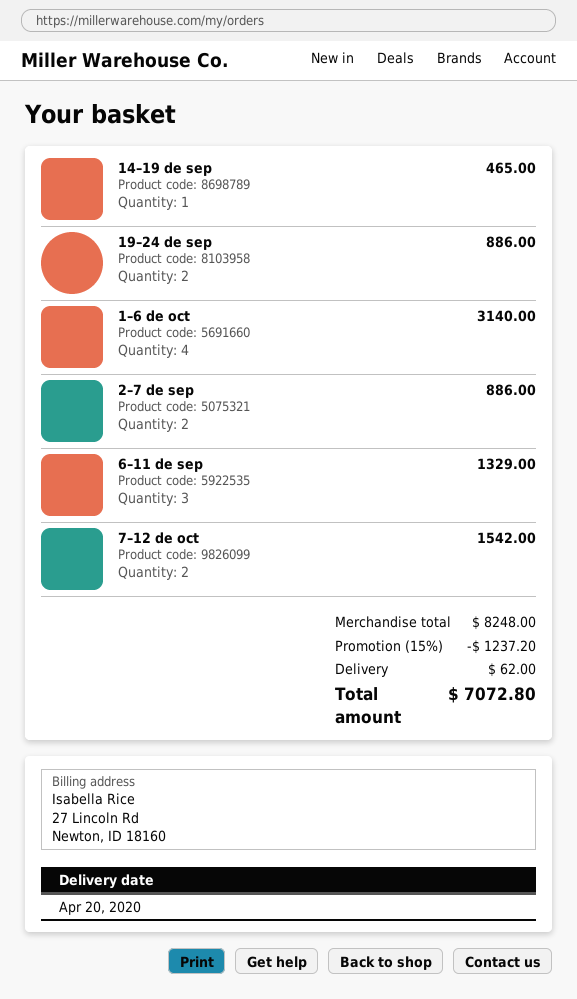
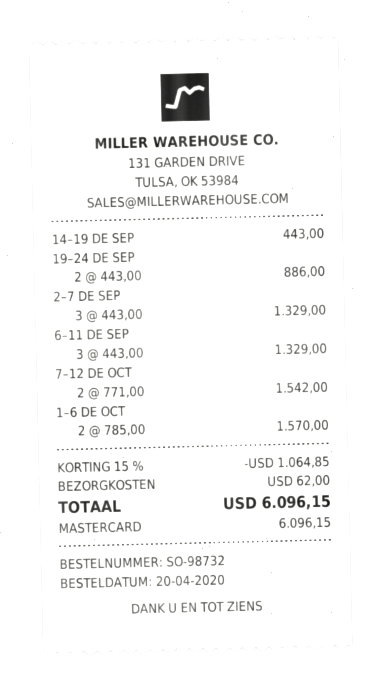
14–19 de sep: 1 for 465.00 -> 1 for 443.00
1–6 de oct: 4 for 3140.00 -> 2 for 1570.00
2–7 de sep: 2 for 886.00 -> 3 for 1329.00
discount: 15% = 1237.20 -> 15% = 1064.85
total: 7072.80 -> 6096.15

